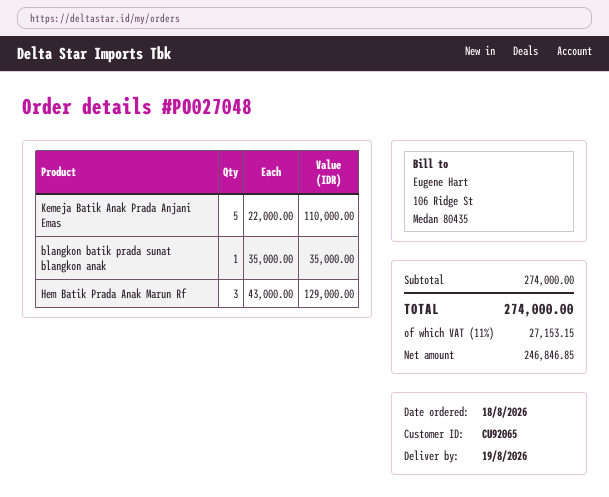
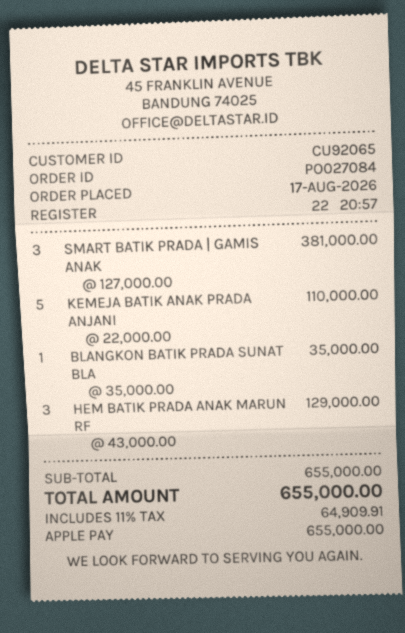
order number: PO027048 -> PO027084
order date: 2026-08-18 -> 2026-08-17
SMART BATIK PRADA | GAMIS ANAK: none -> 3 x 127000.00 = 381000.00
subtotal: 274000.00 -> 655000.00
tax: 11% = 27153.15 -> 11% = 64909.91
total: 274000.00 -> 655000.00

